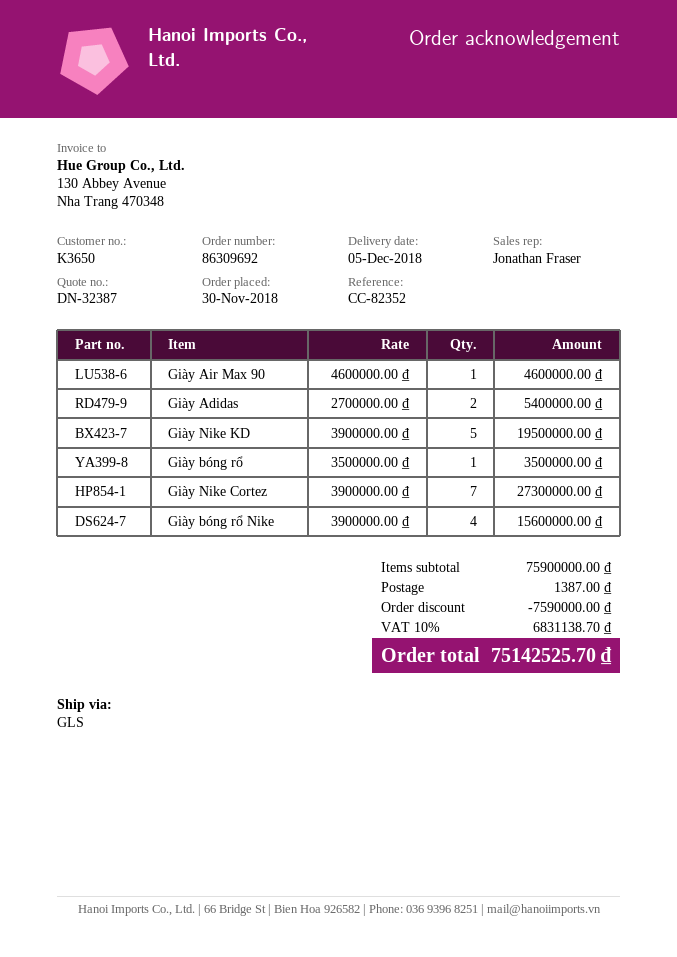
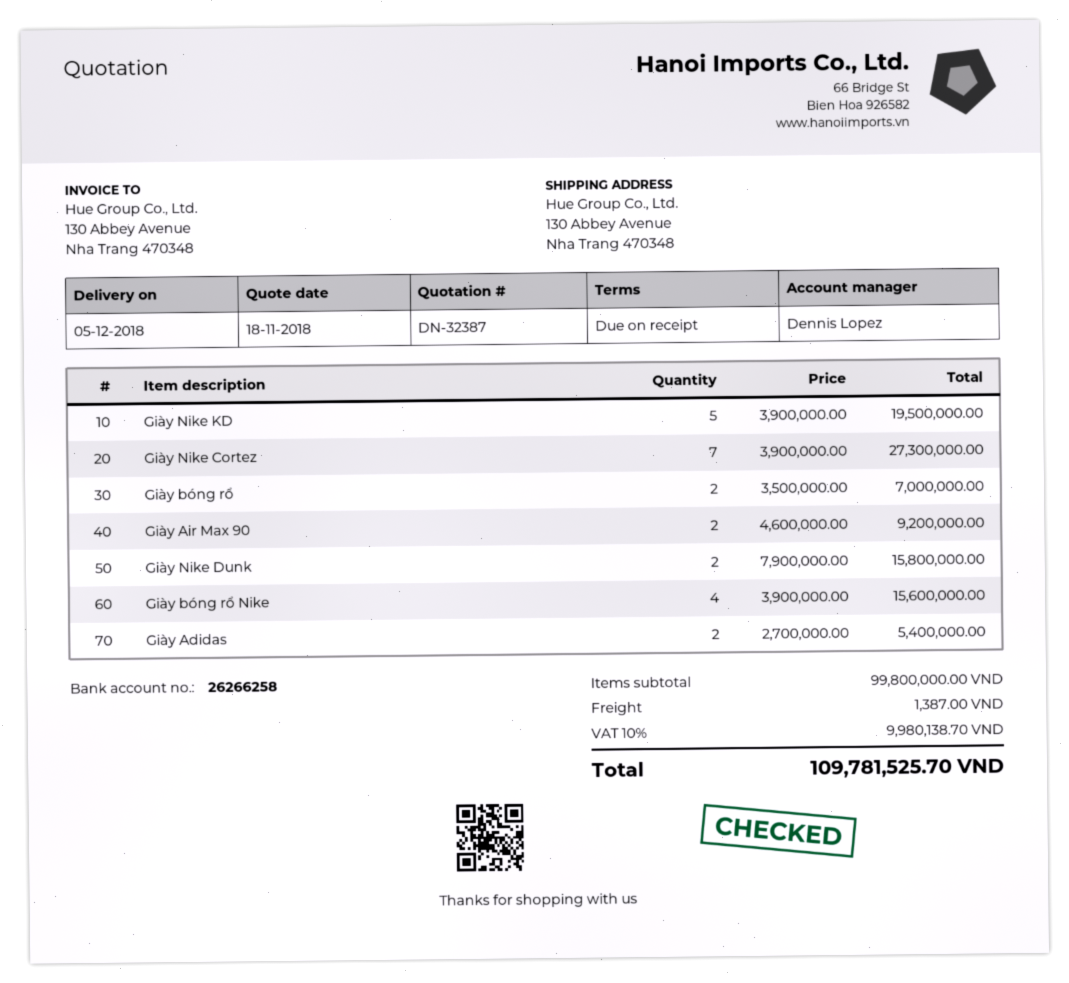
sales rep: Jonathan Fraser -> Dennis Lopez
Giày Air Max 90: 1 x 4600000.00 = 4600000.00 -> 2 x 4600000.00 = 9200000.00
Giày bóng rổ: 1 x 3500000.00 = 3500000.00 -> 2 x 3500000.00 = 7000000.00
Giày Nike Dunk: none -> 2 x 7900000.00 = 15800000.00
subtotal: 75900000.00 -> 99800000.00
discount: 7590000.00 -> none
tax: 10% = 6831138.70 -> 10% = 9980138.70
total: 75142525.70 -> 109781525.70

